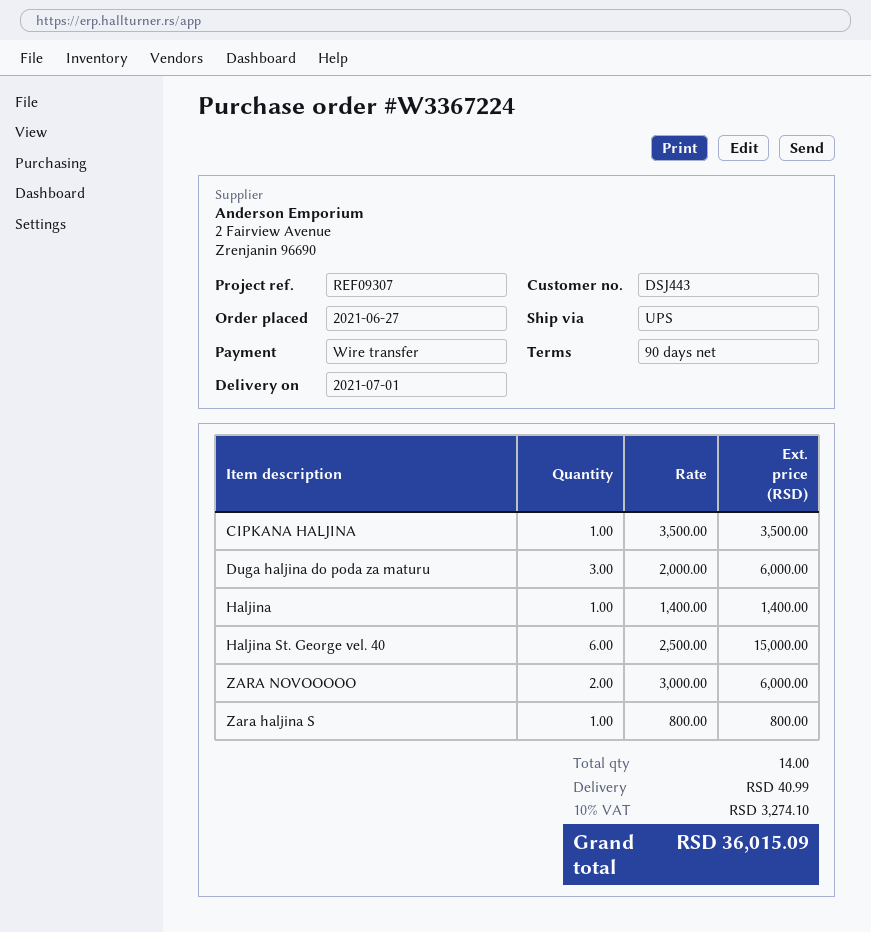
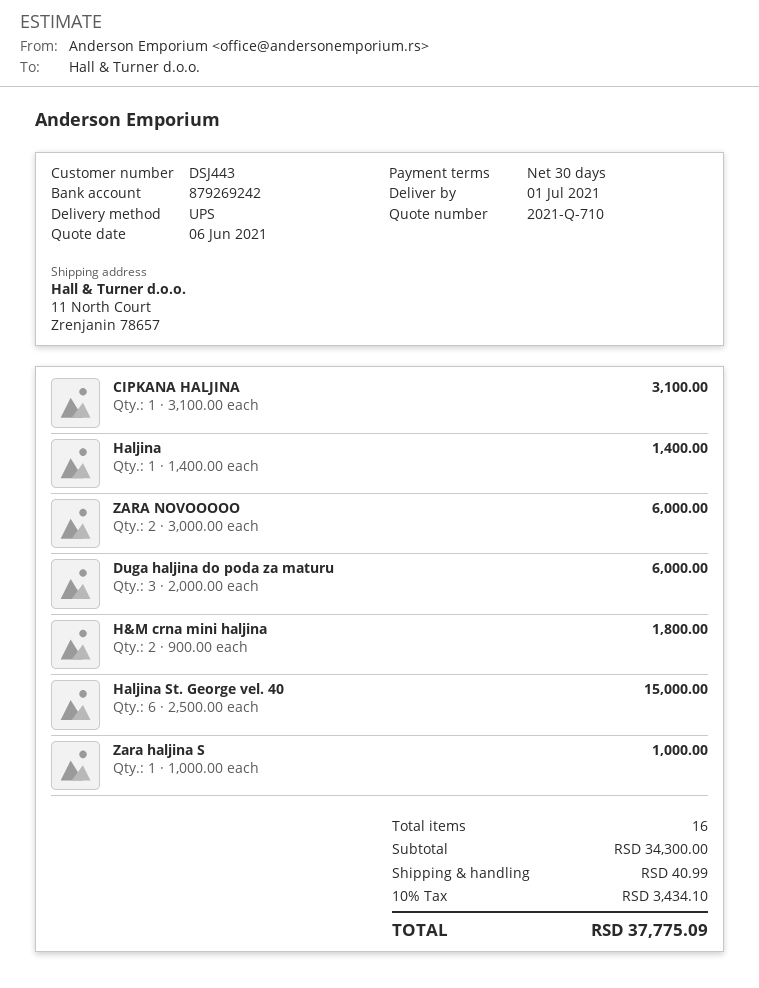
payment terms: 90 days -> 30 days
CIPKANA HALJINA: 1 x 3500.00 = 3500.00 -> 1 x 3100.00 = 3100.00
Zara haljina S: 1 x 800.00 = 800.00 -> 1 x 1000.00 = 1000.00
H&M crna mini haljina: none -> 2 x 900.00 = 1800.00
total quantity: 14 -> 16
tax: 10% = 3274.10 -> 10% = 3434.10
total: 36015.09 -> 37775.09

